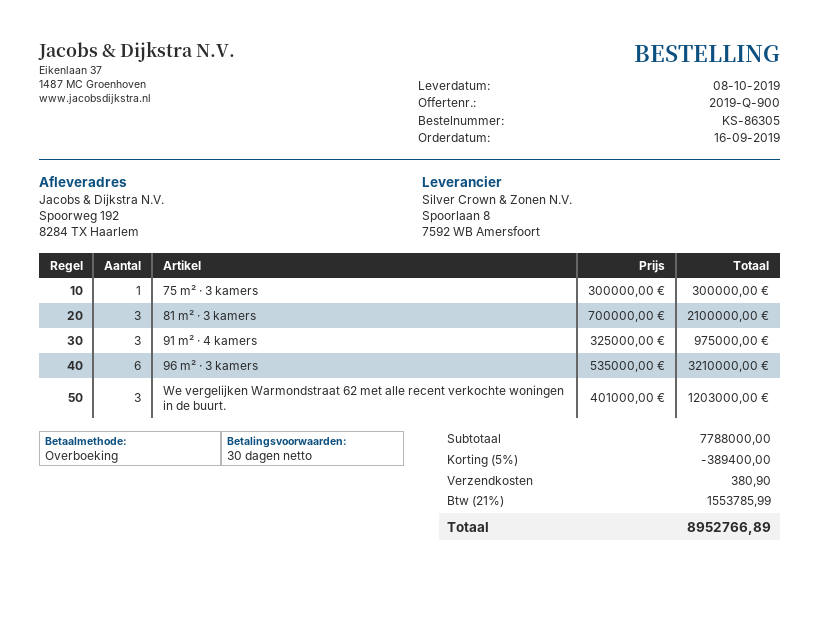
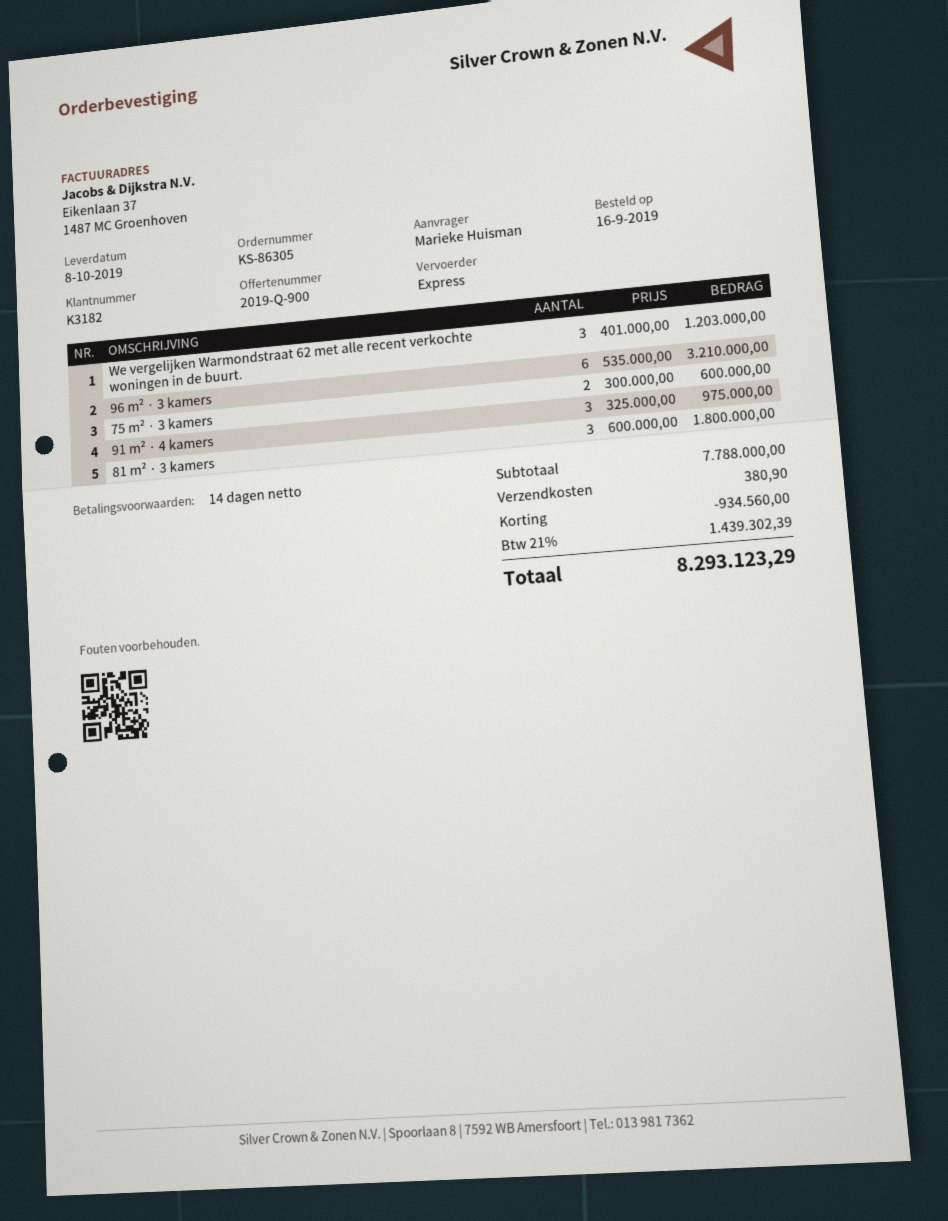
payment terms: 30 days -> 14 days
75 m² · 3 kamers: 1 x 300000.00 = 300000.00 -> 2 x 300000.00 = 600000.00
81 m² · 3 kamers: 3 x 700000.00 = 2100000.00 -> 3 x 600000.00 = 1800000.00
discount: 389400.00 -> 934560.00
tax: 21% = 1553785.99 -> 21% = 1439302.39
total: 8952766.89 -> 8293123.29

